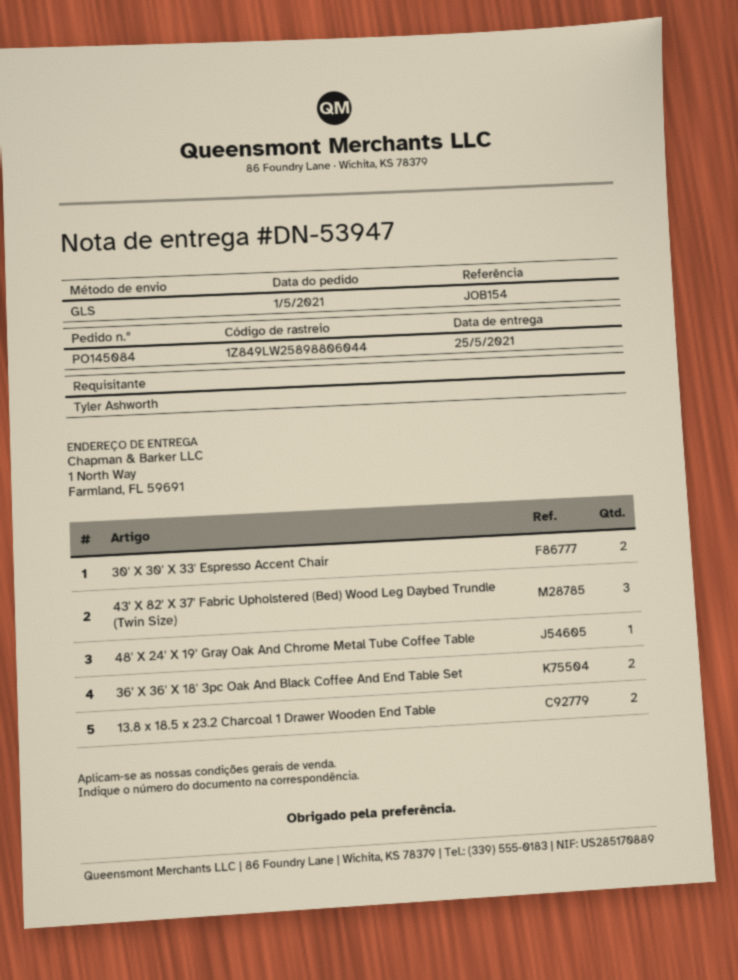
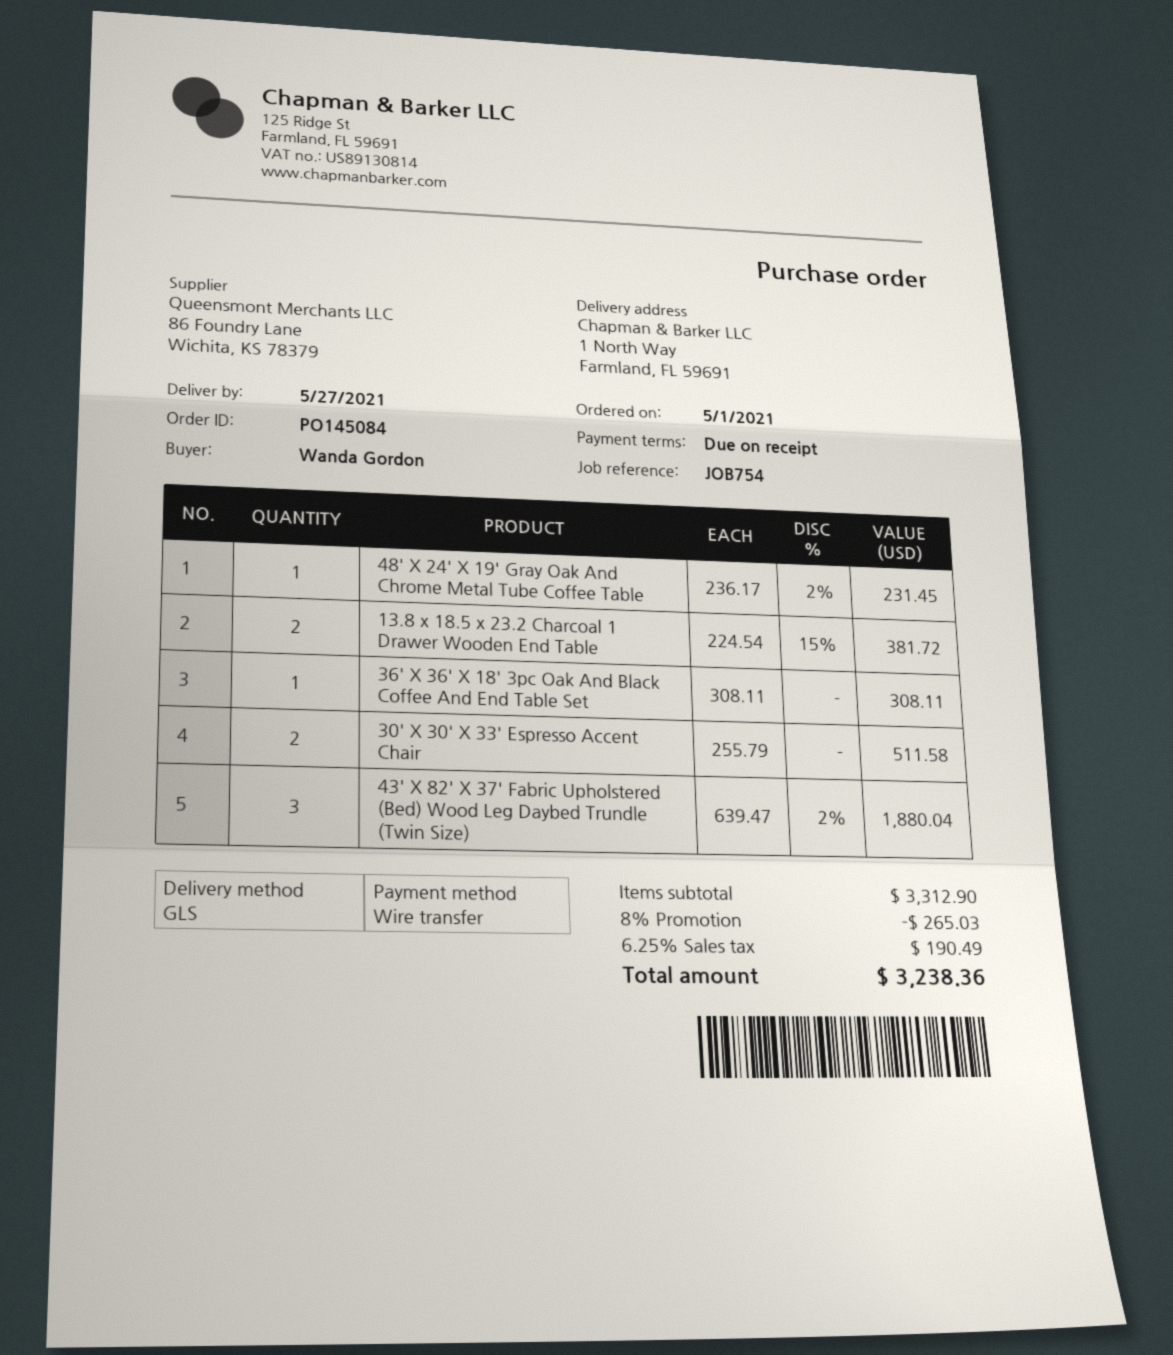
delivery date: 2021-05-25 -> 2021-05-27
reference: JOB154 -> JOB754
ordered by: Tyler Ashworth -> Wanda Gordon
36' X 36' X 18' 3pc Oak And Black Coffee And End Table Set: 2 -> 1

